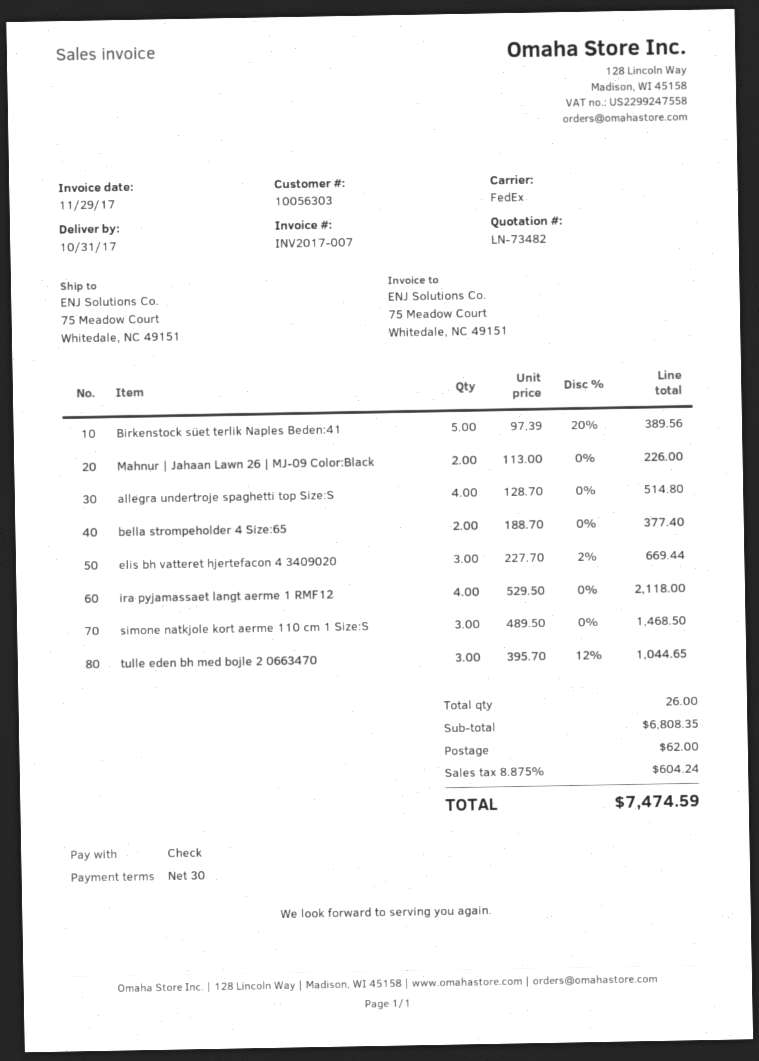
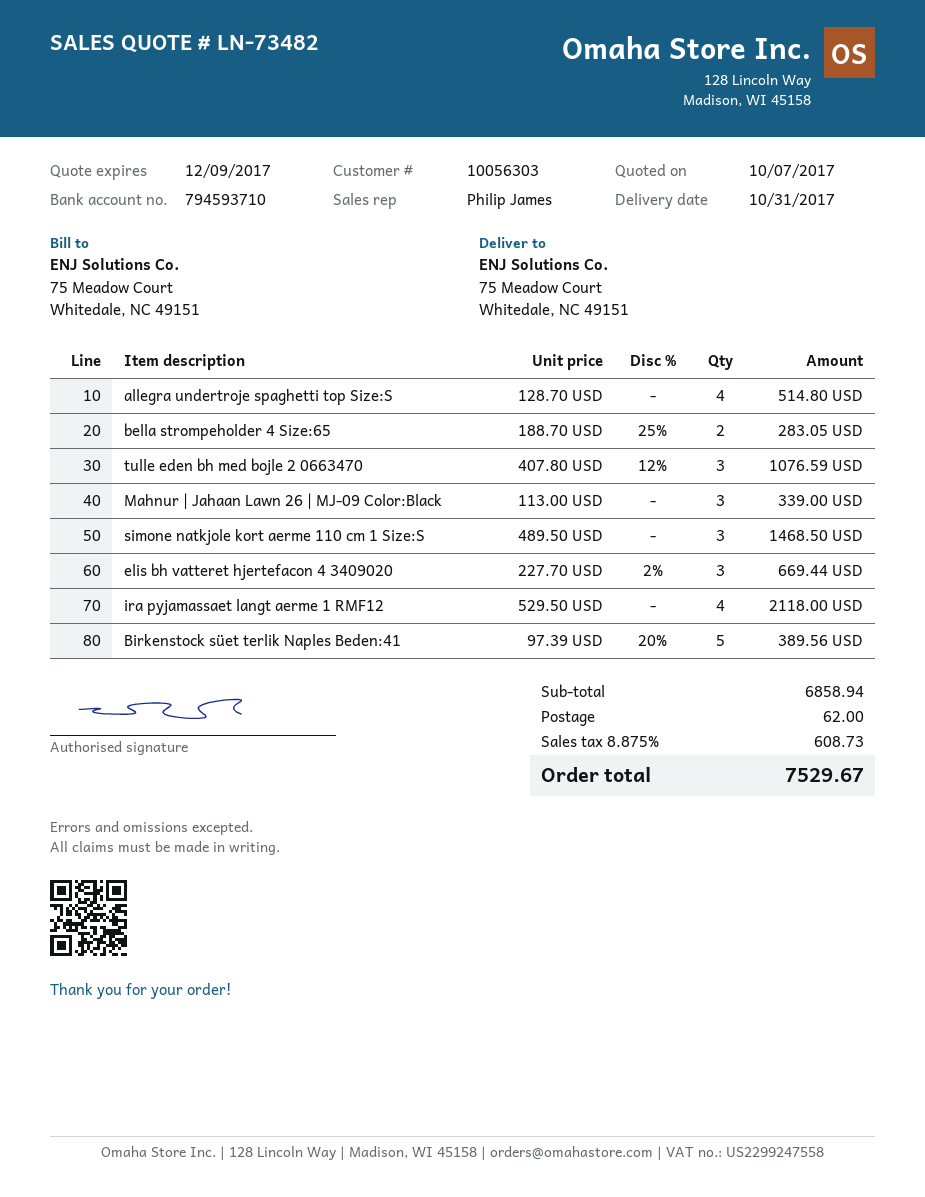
Mahnur | Jahaan Lawn 26 | MJ-09 Color:Black: 2 x 113.00 = 226.00 -> 3 x 113.00 = 339.00
bella strompeholder 4 Size:65: 2 x 188.70 = 377.40 -> 2 x 188.70 - 25% = 283.05
tulle eden bh med bojle 2 0663470: 3 x 395.70 - 12% = 1044.65 -> 3 x 407.80 - 12% = 1076.59
subtotal: 6808.35 -> 6858.94
tax: 8.875% = 604.24 -> 8.875% = 608.73
total: 7474.59 -> 7529.67

